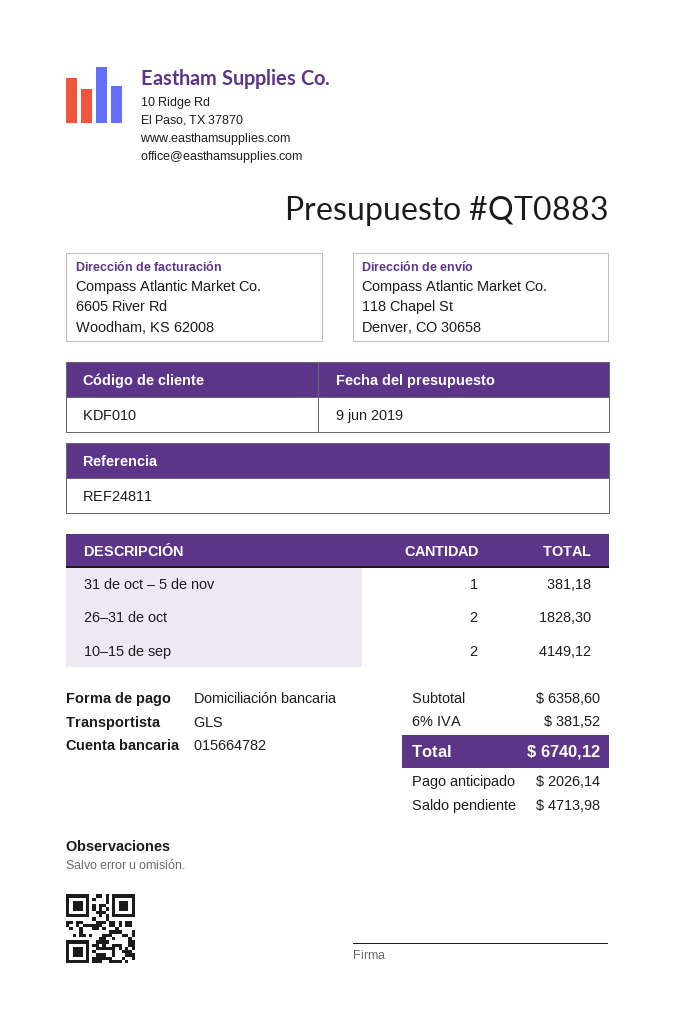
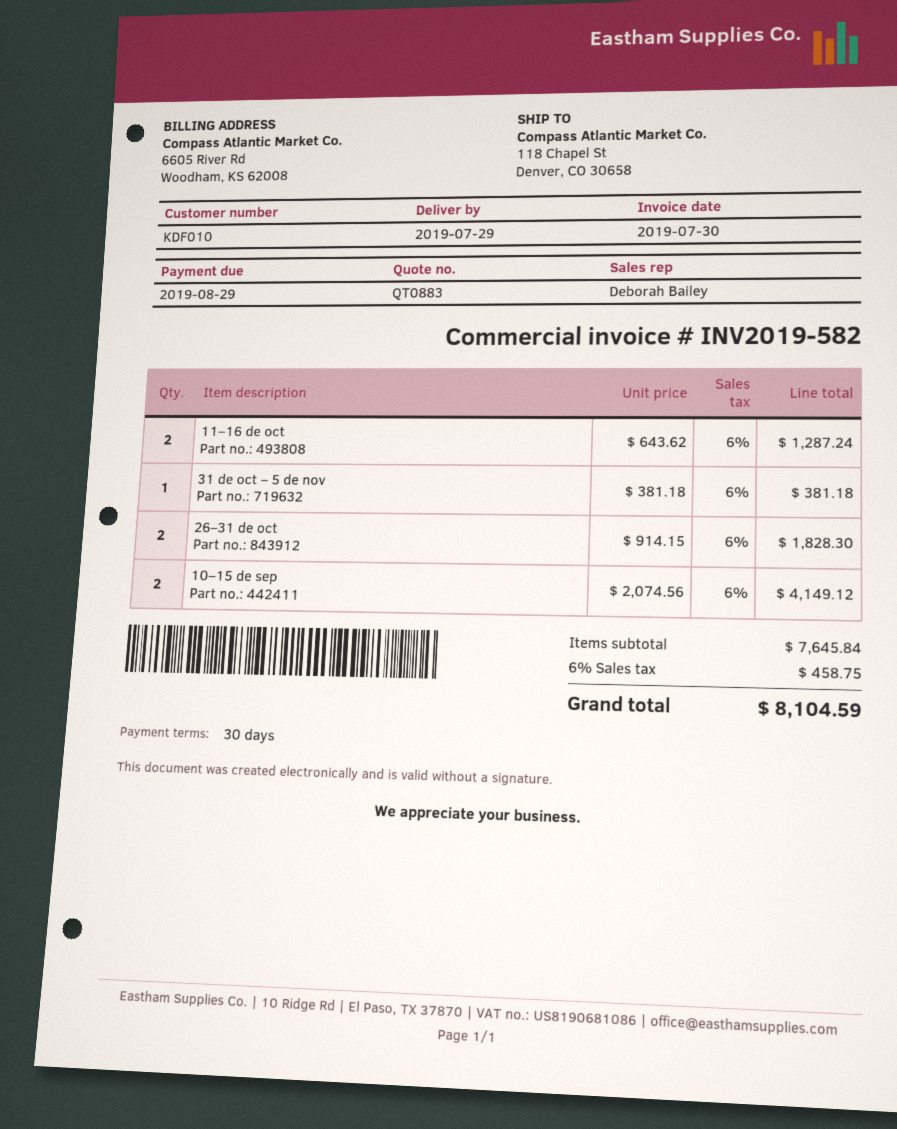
11–16 de oct: none -> 2 for 1287.24
subtotal: 6358.60 -> 7645.84
tax: 6% = 381.52 -> 6% = 458.75
total: 6740.12 -> 8104.59

